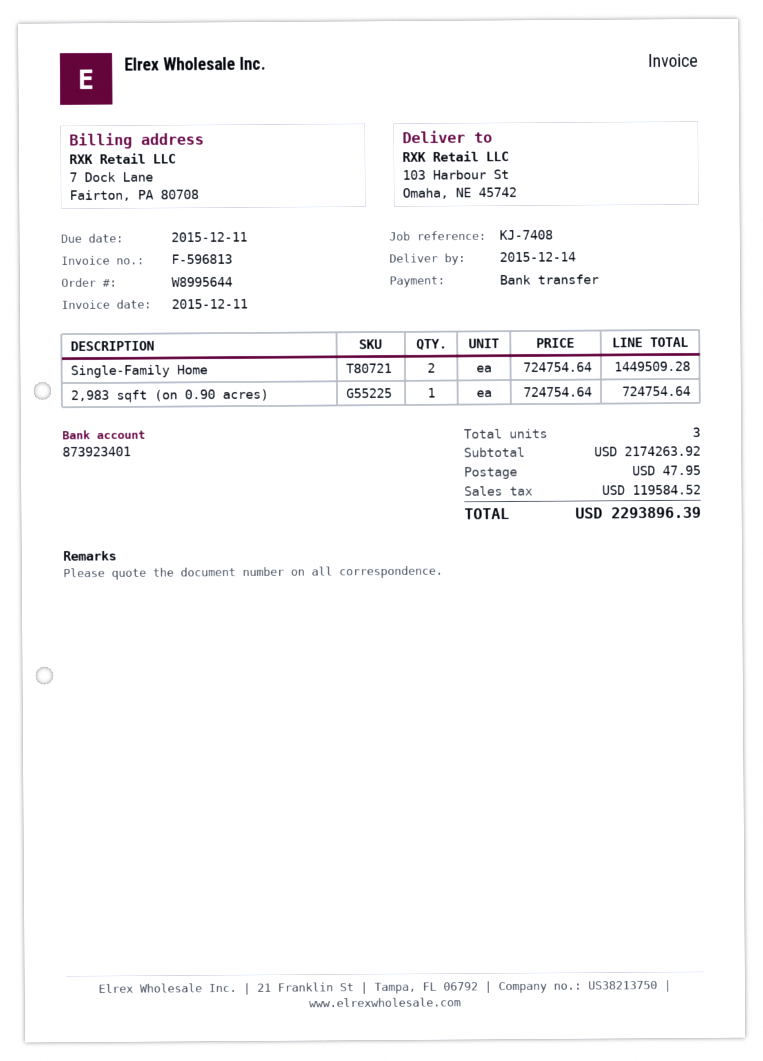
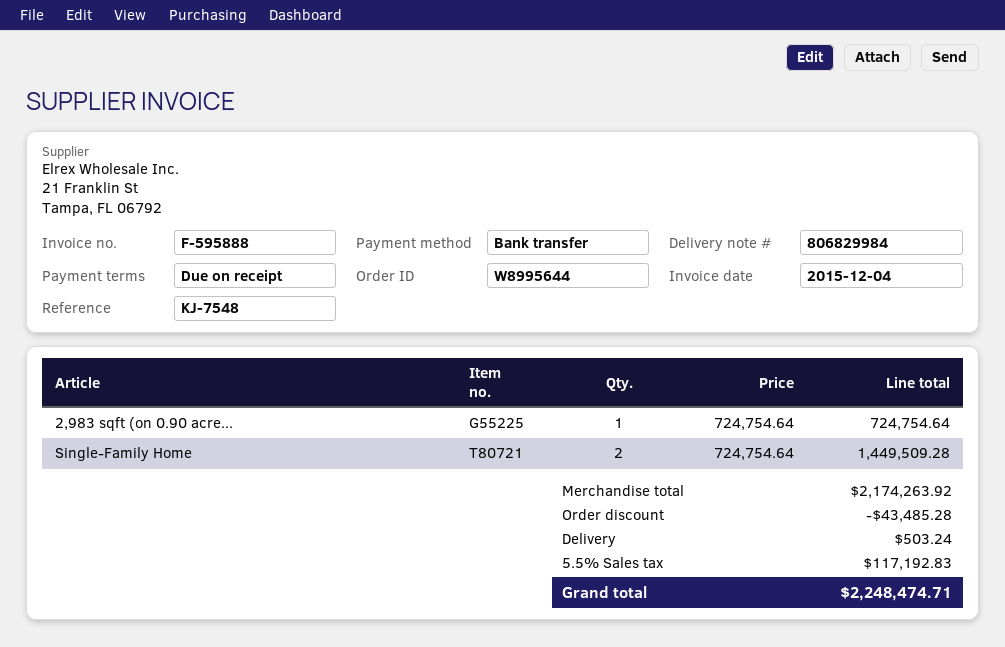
invoice number: F-596813 -> F-595888
invoice date: 2015-12-11 -> 2015-12-04
reference: KJ-7408 -> KJ-7548
discount: none -> 43485.28
shipping: 47.95 -> 503.24
tax: 119584.52 -> 117192.83
total: 2293896.39 -> 2248474.71

